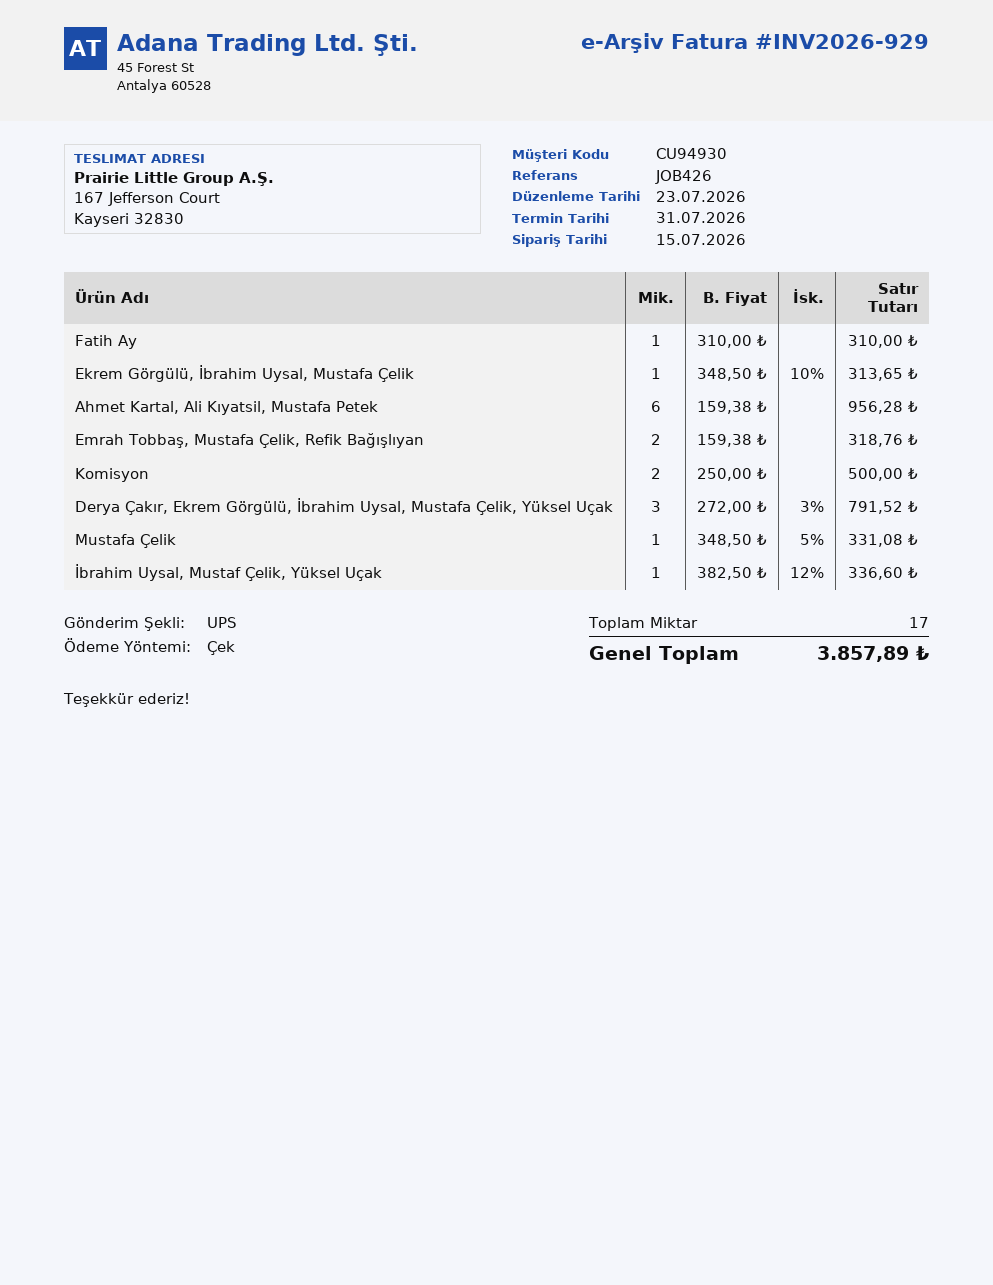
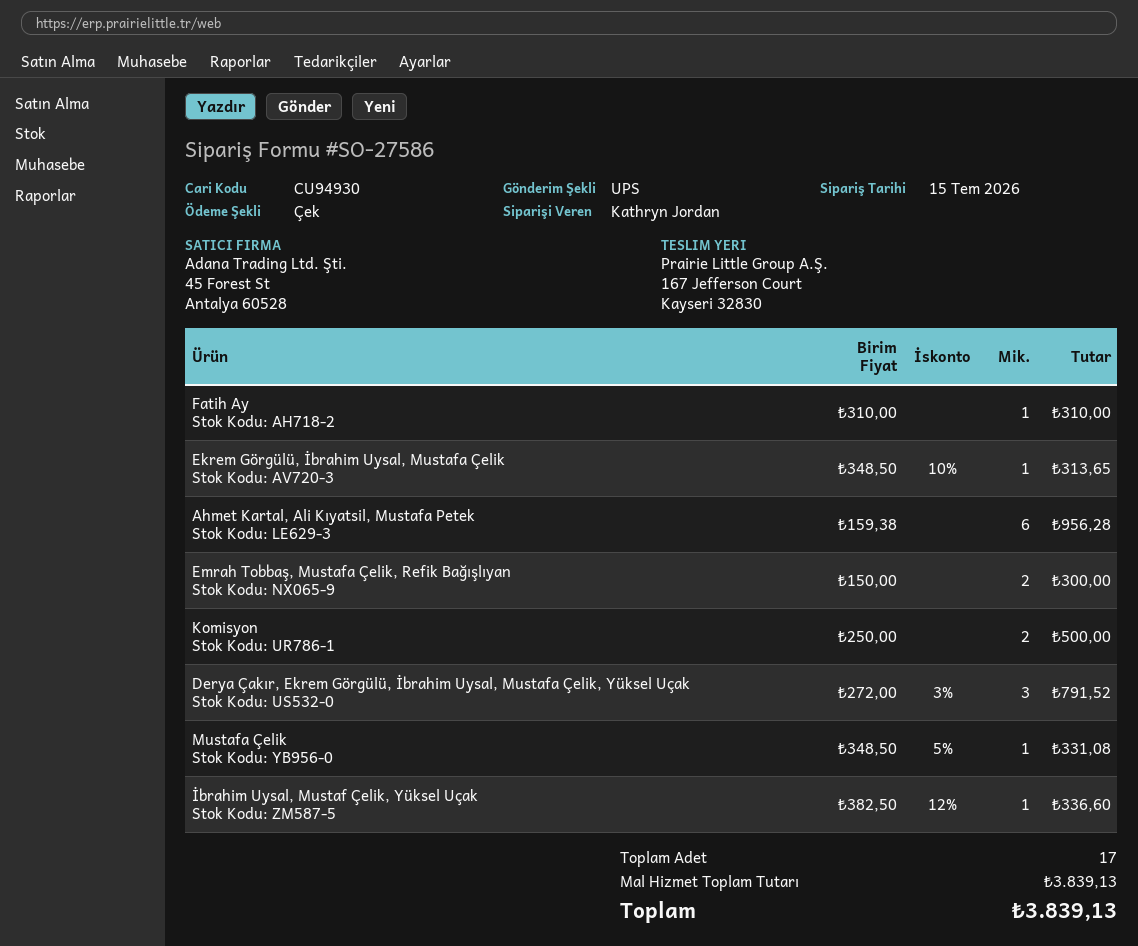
Emrah Tobbaş, Mustafa Çelik, Refik Bağışlıyan: 2 x 159.38 = 318.76 -> 2 x 150.00 = 300.00
total: 3857.89 -> 3839.13

